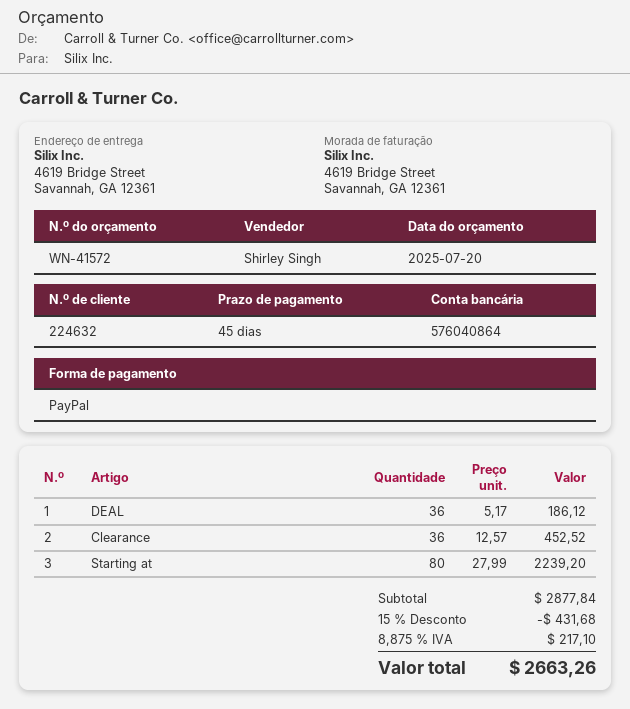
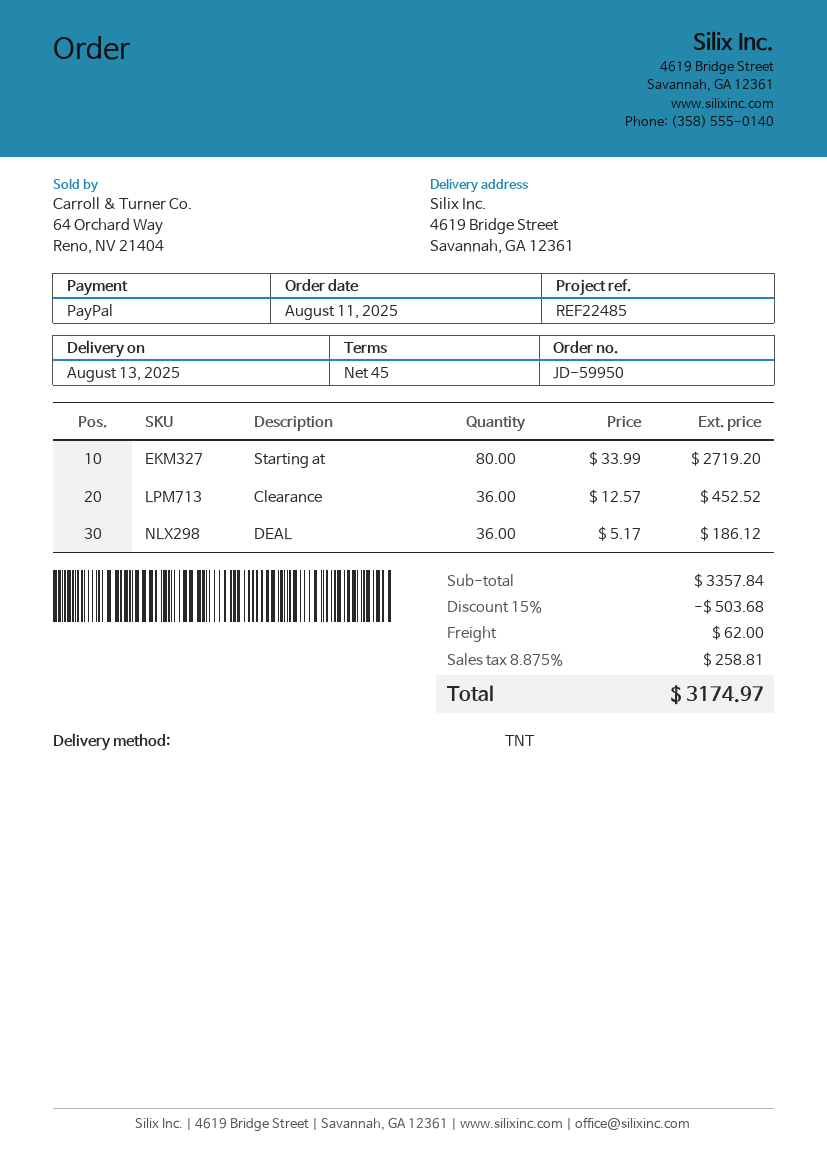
Starting at: 80 x 27.99 = 2239.20 -> 80 x 33.99 = 2719.20
subtotal: 2877.84 -> 3357.84
discount: 15% = 431.68 -> 15% = 503.68
shipping: none -> 62.00
tax: 8.875% = 217.10 -> 8.875% = 258.81
total: 2663.26 -> 3174.97

